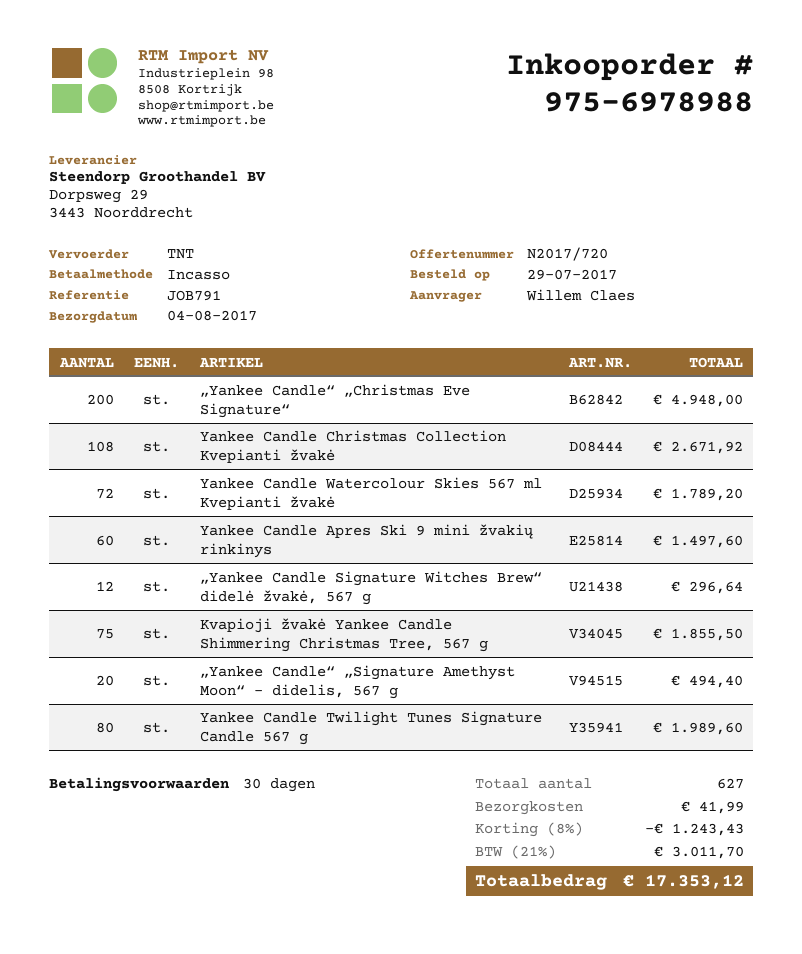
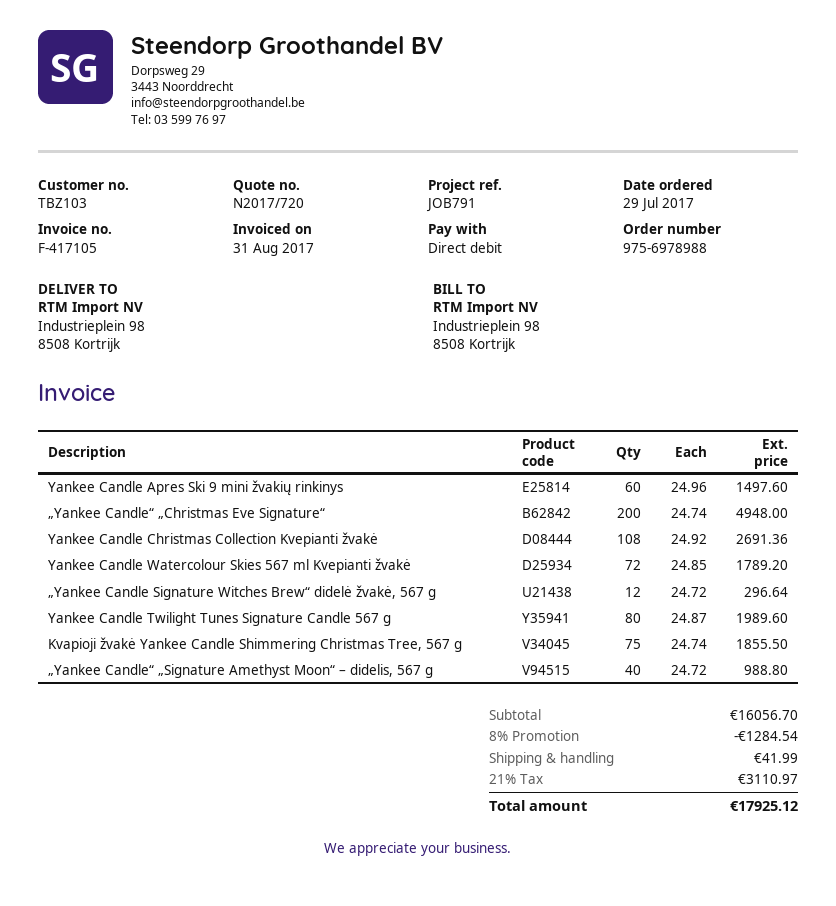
Yankee Candle Christmas Collection Kvepianti žvakė: 108 for 2671.92 -> 108 for 2691.36
„Yankee Candle“ „Signature Amethyst Moon“ – didelis, 567 g: 20 for 494.40 -> 40 for 988.80
discount: 8% = 1243.43 -> 8% = 1284.54
tax: 21% = 3011.70 -> 21% = 3110.97
total: 17353.12 -> 17925.12

